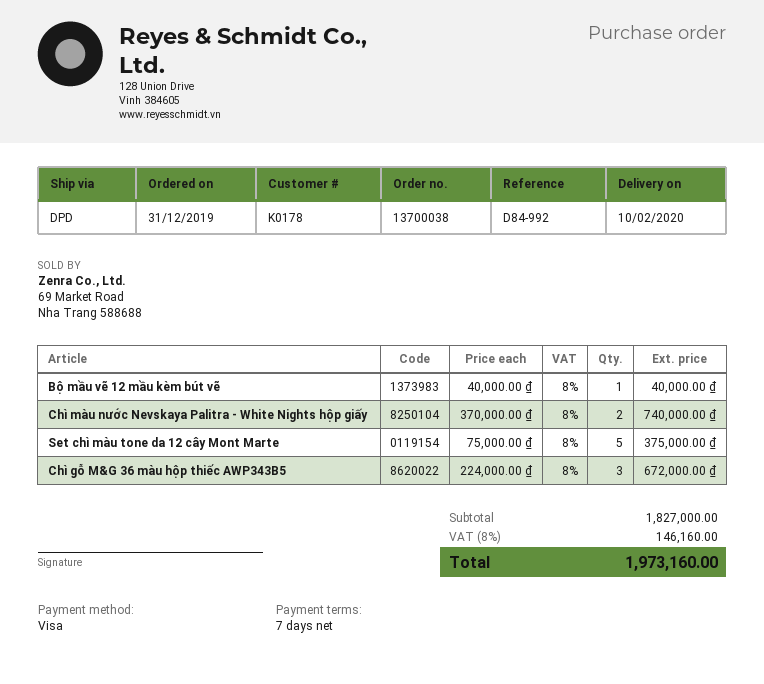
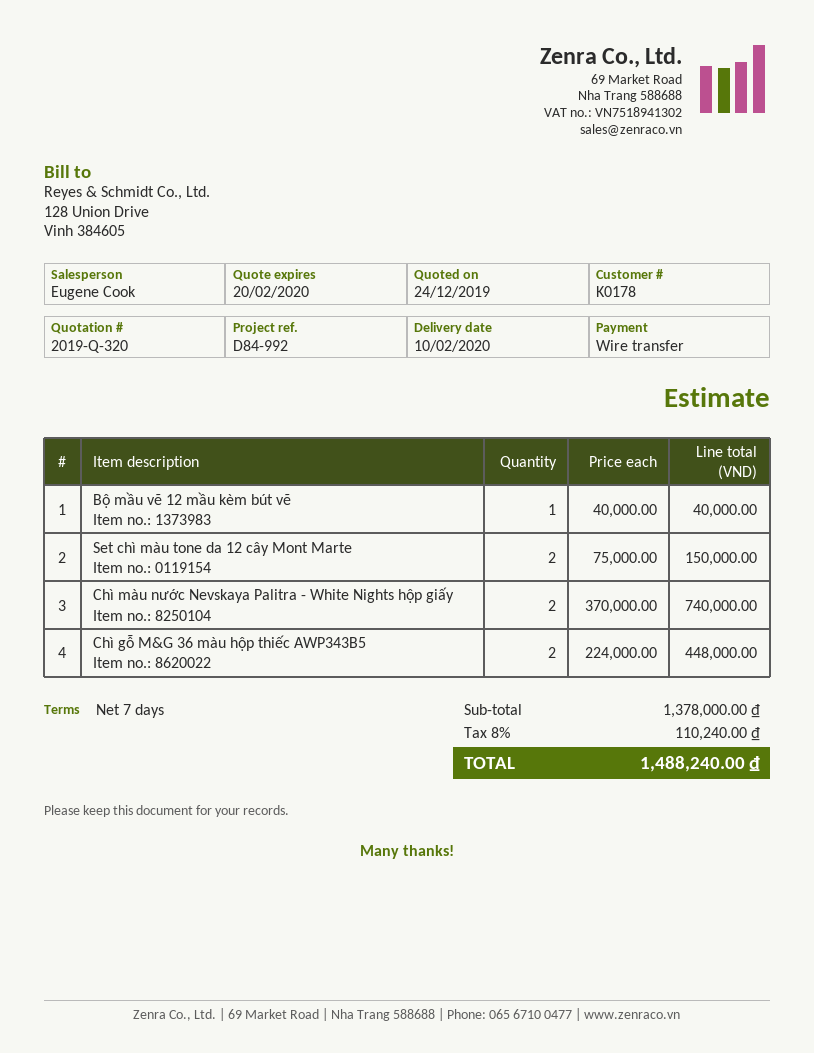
payment method: Visa -> bank transfer
Set chì màu tone da 12 cây Mont Marte: 5 x 75000.00 = 375000.00 -> 2 x 75000.00 = 150000.00
Chì gỗ M&G 36 màu hộp thiếc AWP343B5: 3 x 224000.00 = 672000.00 -> 2 x 224000.00 = 448000.00
subtotal: 1827000.00 -> 1378000.00
tax: 8% = 146160.00 -> 8% = 110240.00
total: 1973160.00 -> 1488240.00

